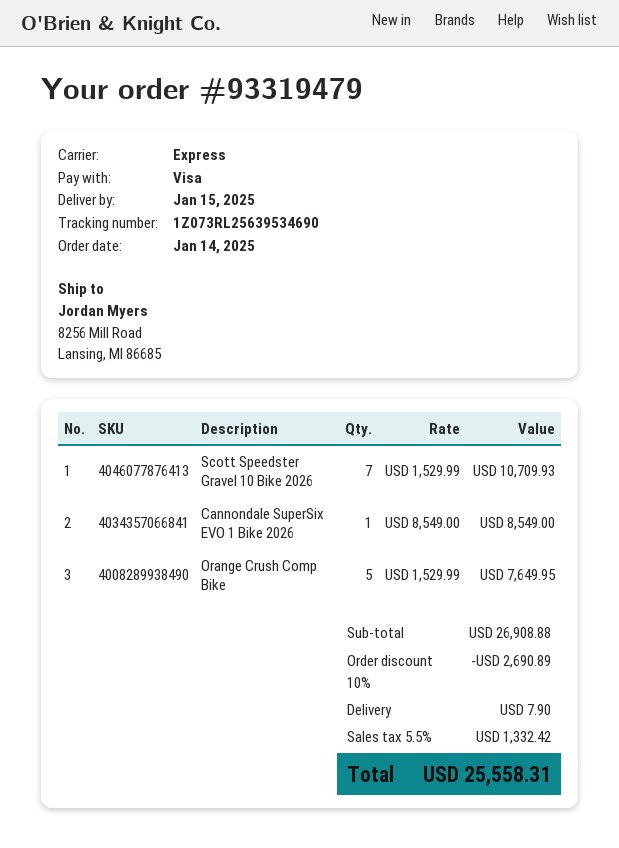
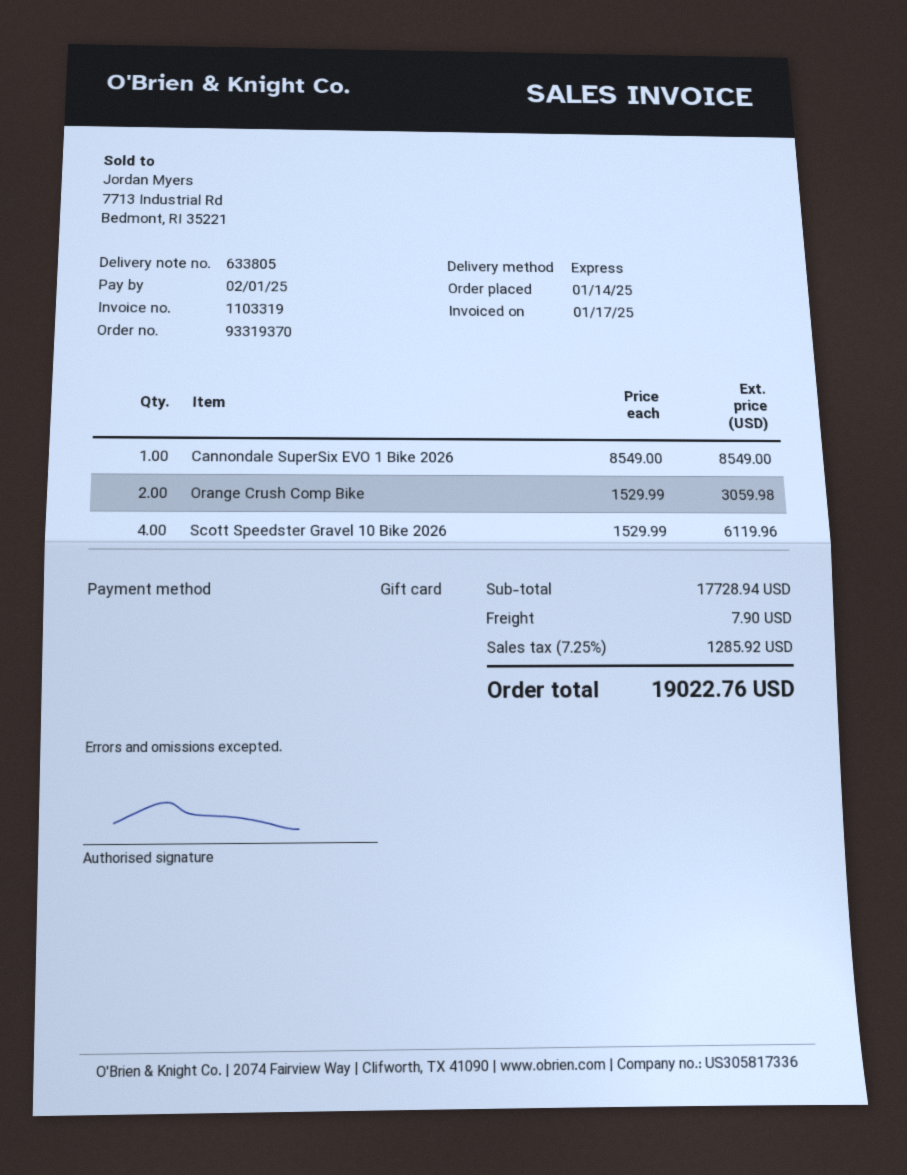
order number: 93319479 -> 93319370
payment method: Visa -> gift card
Scott Speedster Gravel 10 Bike 2026: 7 x 1529.99 = 10709.93 -> 4 x 1529.99 = 6119.96
Orange Crush Comp Bike: 5 x 1529.99 = 7649.95 -> 2 x 1529.99 = 3059.98
subtotal: 26908.88 -> 17728.94
discount: 10% = 2690.89 -> none
tax: 5.5% = 1332.42 -> 7.25% = 1285.92
total: 25558.31 -> 19022.76

